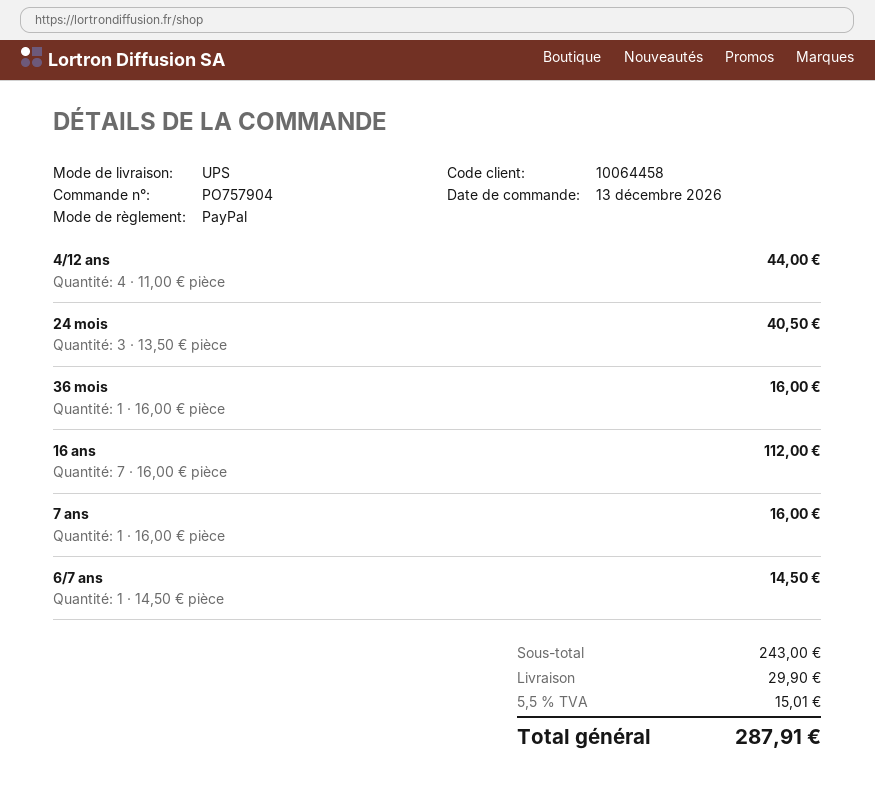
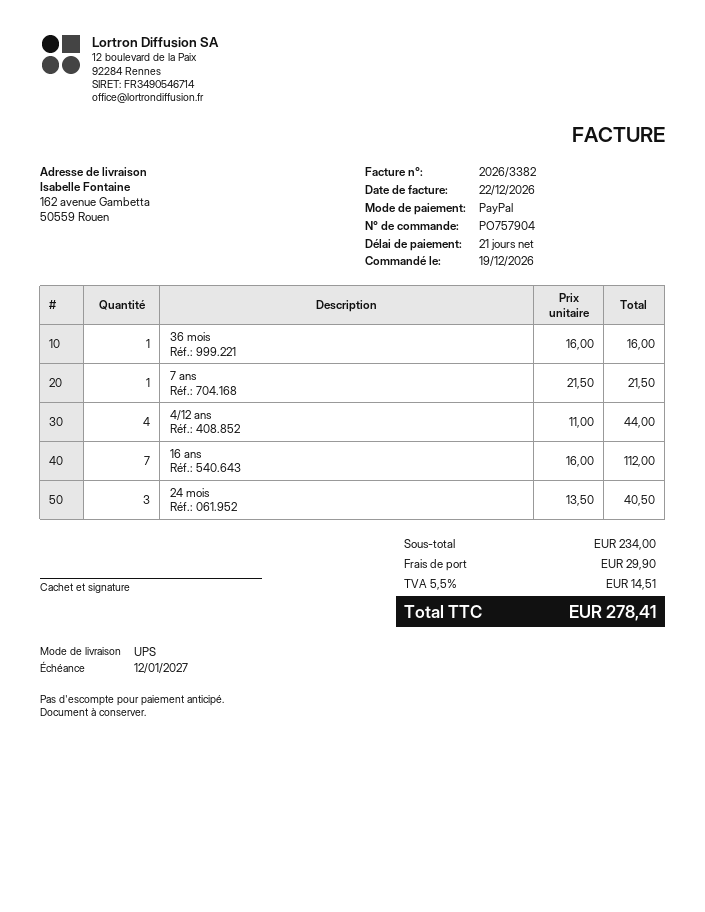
order date: 2026-12-13 -> 2026-12-19
7 ans: 1 x 16.00 = 16.00 -> 1 x 21.50 = 21.50
6/7 ans: 1 x 14.50 = 14.50 -> none
subtotal: 243.00 -> 234.00
tax: 5.5% = 15.01 -> 5.5% = 14.51
total: 287.91 -> 278.41

